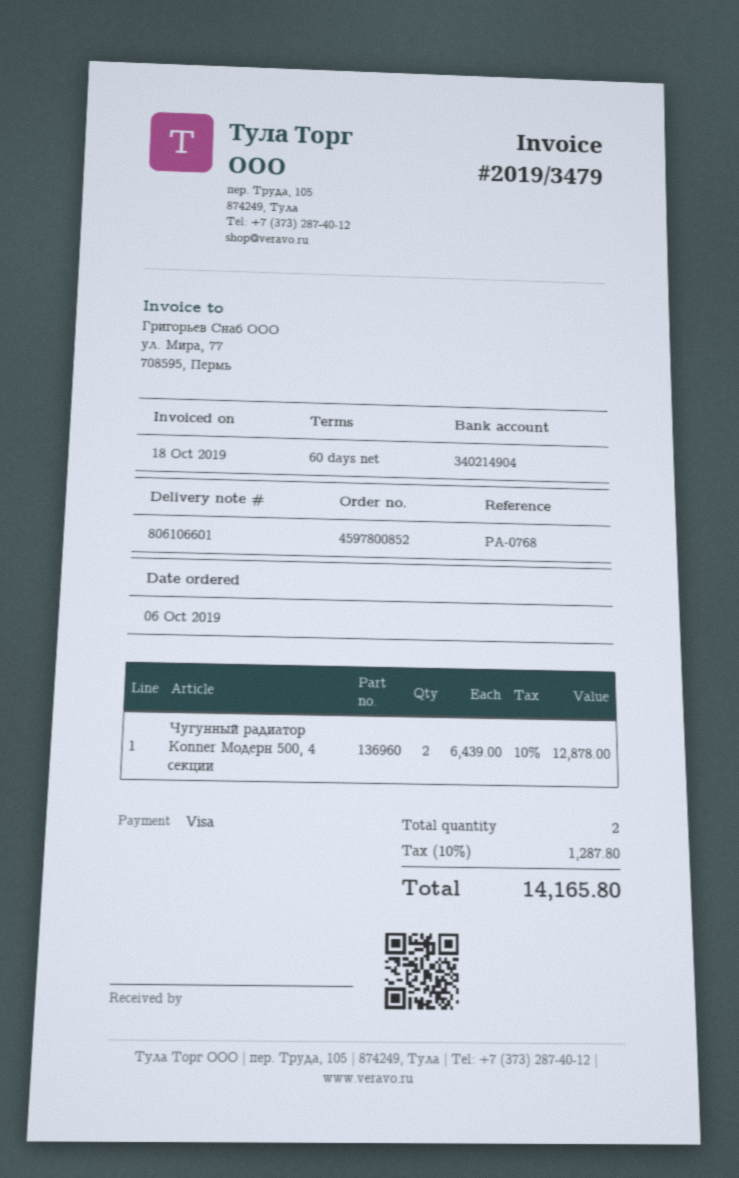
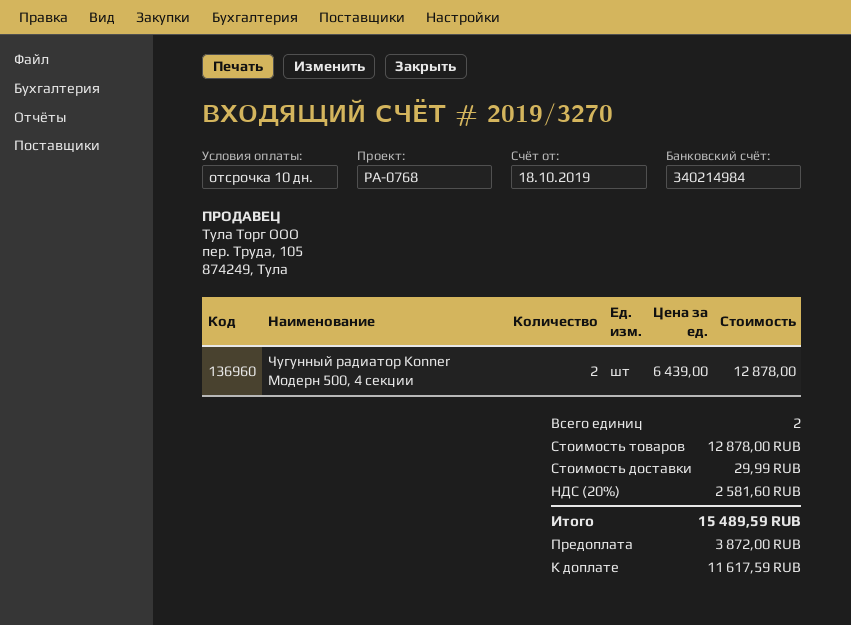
invoice number: 2019/3479 -> 2019/3270
payment terms: 60 days -> 10 days
bank account: 340214904 -> 340214984
shipping: none -> 29.99
tax: 10% = 1287.80 -> 20% = 2581.60
total: 14165.80 -> 15489.59

